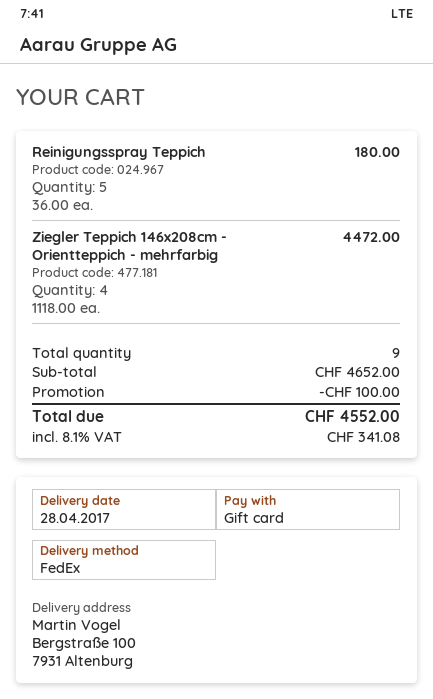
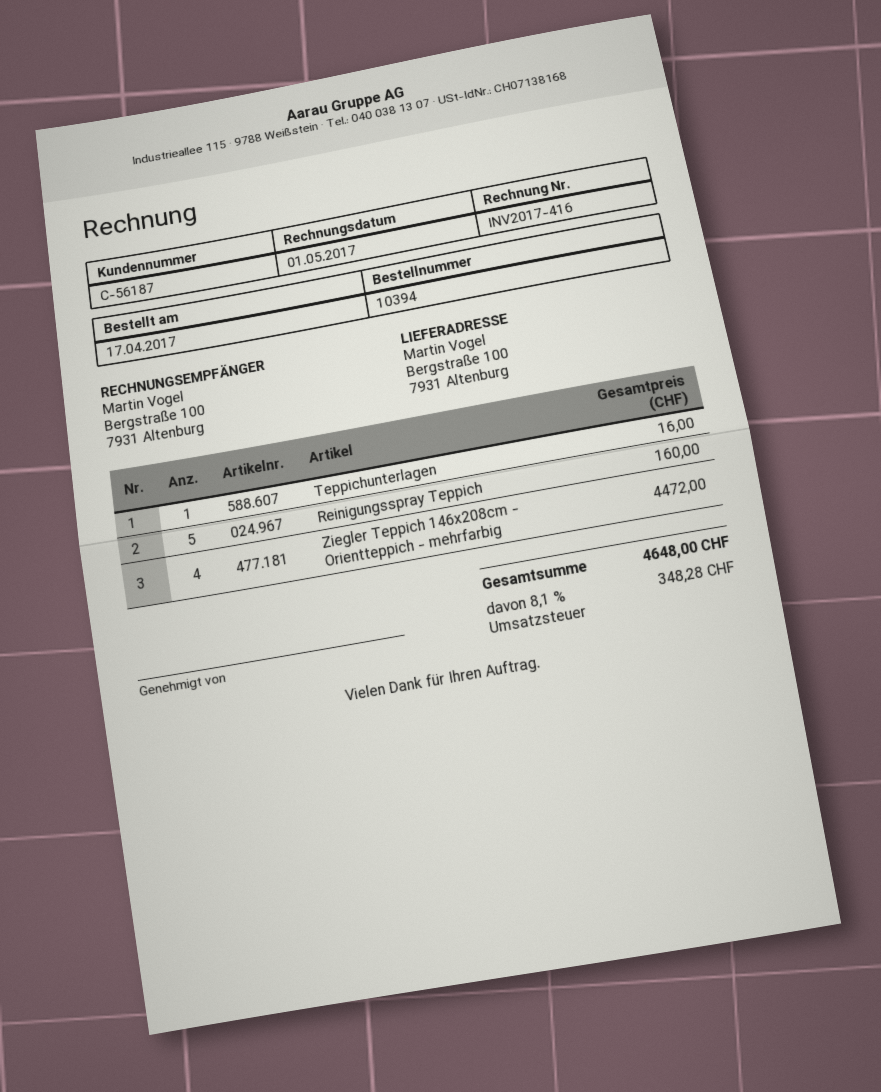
Reinigungsspray Teppich: 5 for 180.00 -> 5 for 160.00
Teppichunterlagen: none -> 1 for 16.00
discount: 100.00 -> none
tax: 8.1% = 341.08 -> 8.1% = 348.28
total: 4552.00 -> 4648.00

